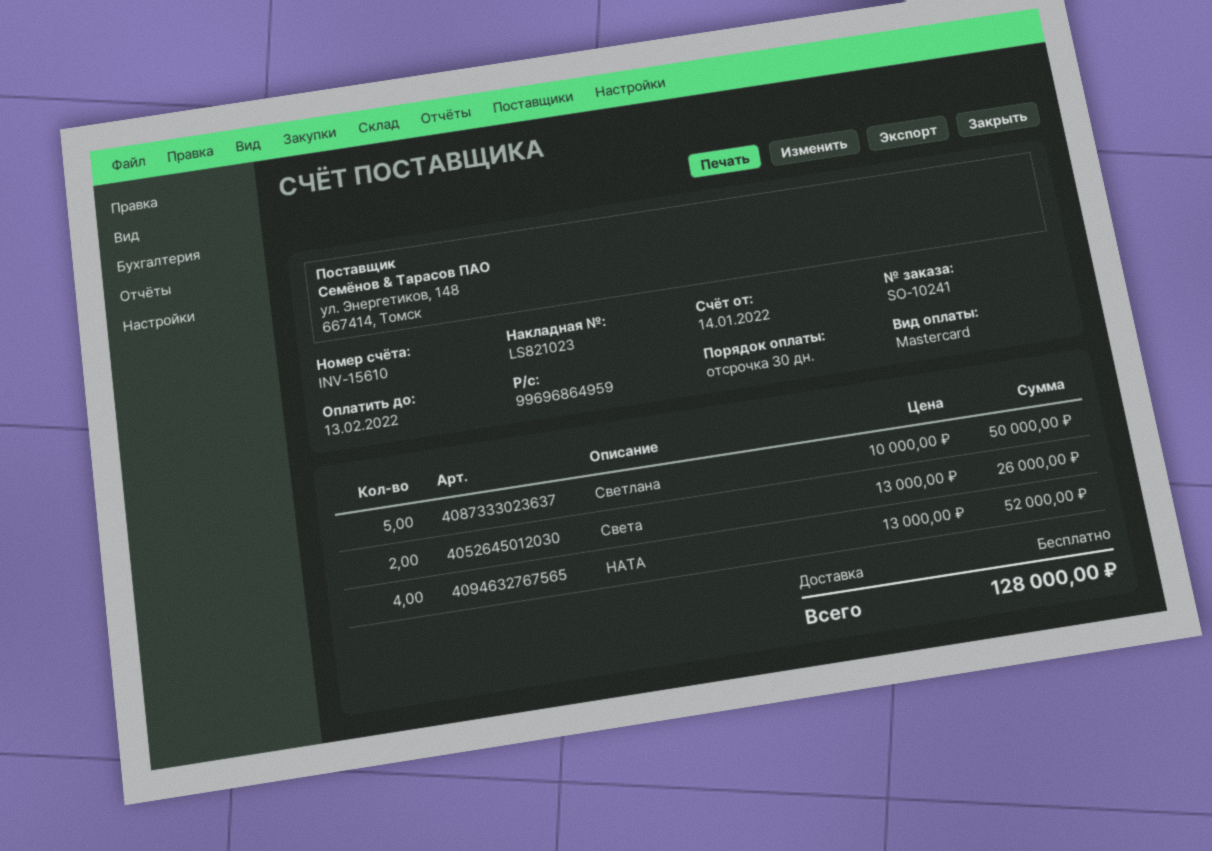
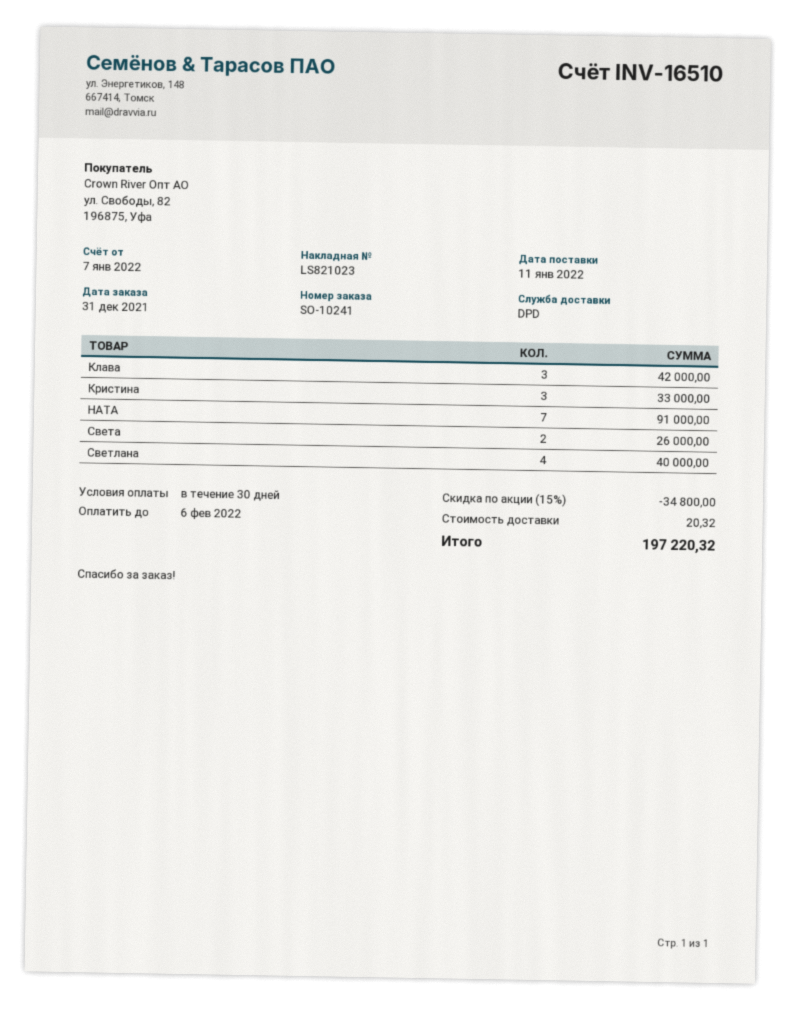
invoice number: INV-15610 -> INV-16510
invoice date: 2022-01-14 -> 2022-01-07
due date: 2022-02-13 -> 2022-02-06
Светлана: 5 for 50000.00 -> 4 for 40000.00
НАТА: 4 for 52000.00 -> 7 for 91000.00
Клава: none -> 3 for 42000.00
Кристина: none -> 3 for 33000.00
discount: none -> 15% = 34800.00
shipping: 0.00 -> 20.32
total: 128000.00 -> 197220.32

